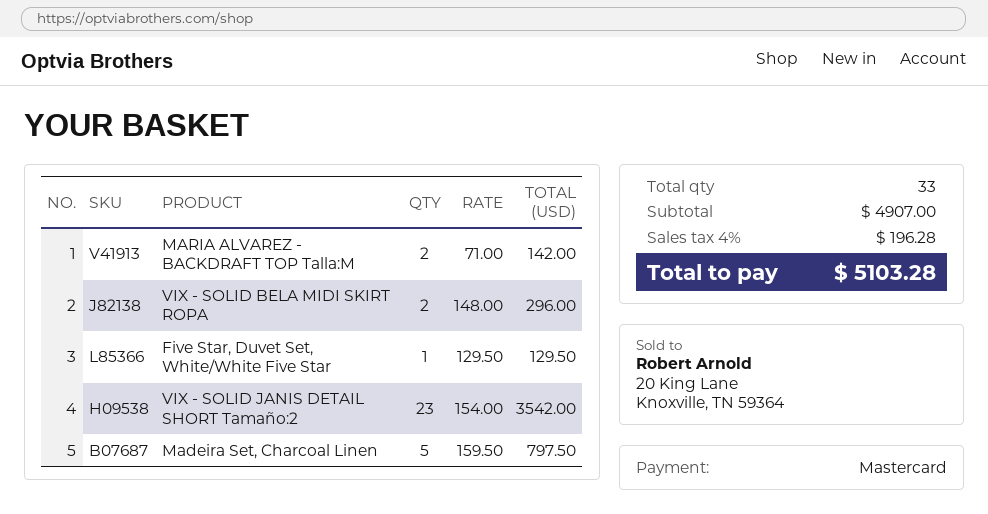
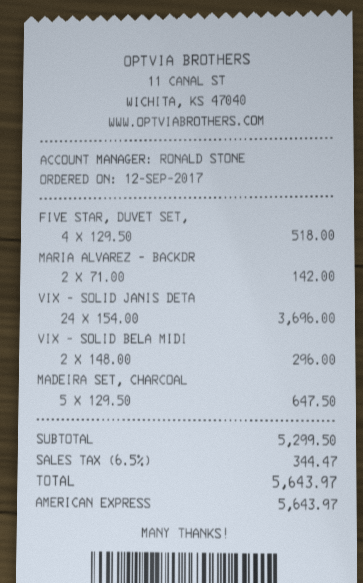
payment method: Mastercard -> American Express
Five Star, Duvet Set, White/White Five Star: 1 x 129.50 = 129.50 -> 4 x 129.50 = 518.00
VIX - SOLID JANIS DETAIL SHORT Tamaño:2: 23 x 154.00 = 3542.00 -> 24 x 154.00 = 3696.00
Madeira Set, Charcoal Linen: 5 x 159.50 = 797.50 -> 5 x 129.50 = 647.50
subtotal: 4907.00 -> 5299.50
tax: 4% = 196.28 -> 6.5% = 344.47
total: 5103.28 -> 5643.97

